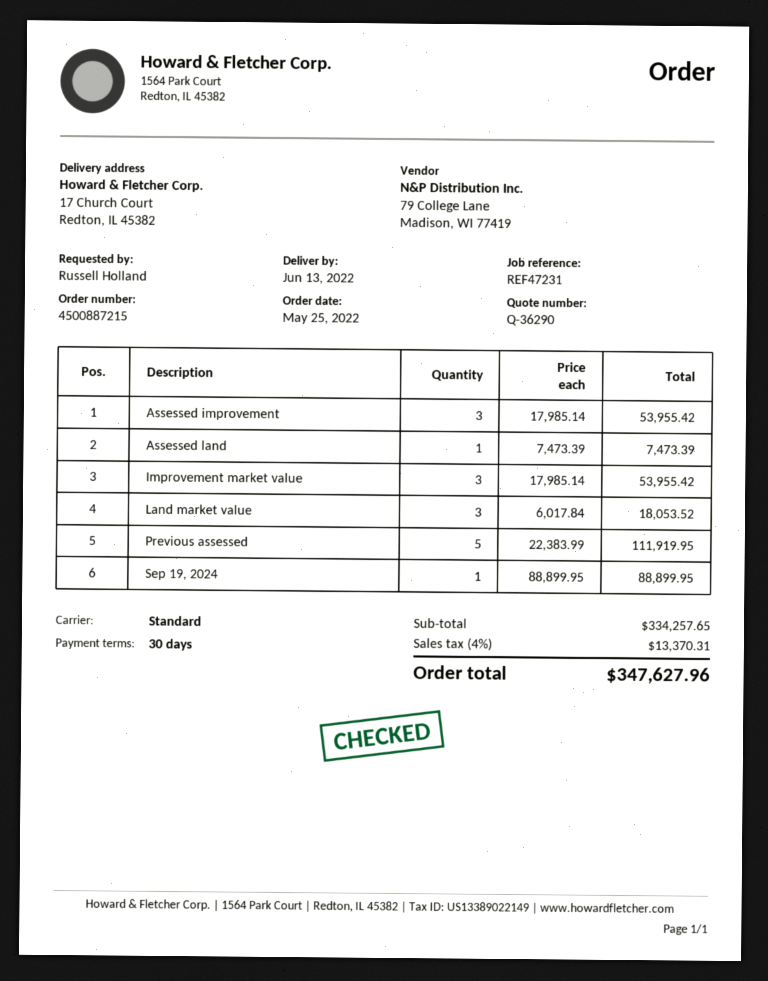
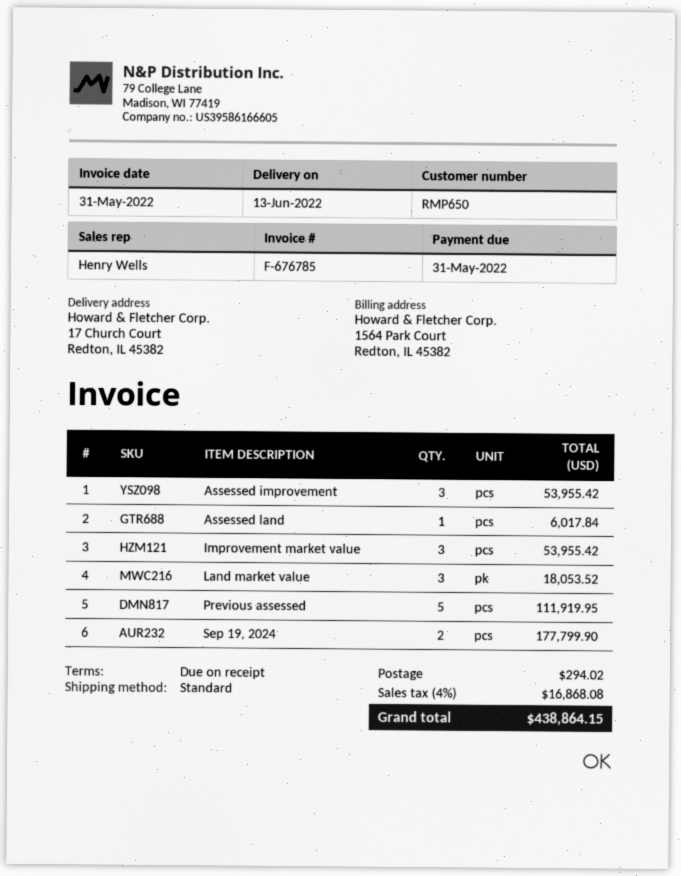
payment terms: 30 days -> on receipt
Assessed land: 1 for 7473.39 -> 1 for 6017.84
Sep 19, 2024: 1 for 88899.95 -> 2 for 177799.90
shipping: none -> 294.02
tax: 4% = 13370.31 -> 4% = 16868.08
total: 347627.96 -> 438864.15

